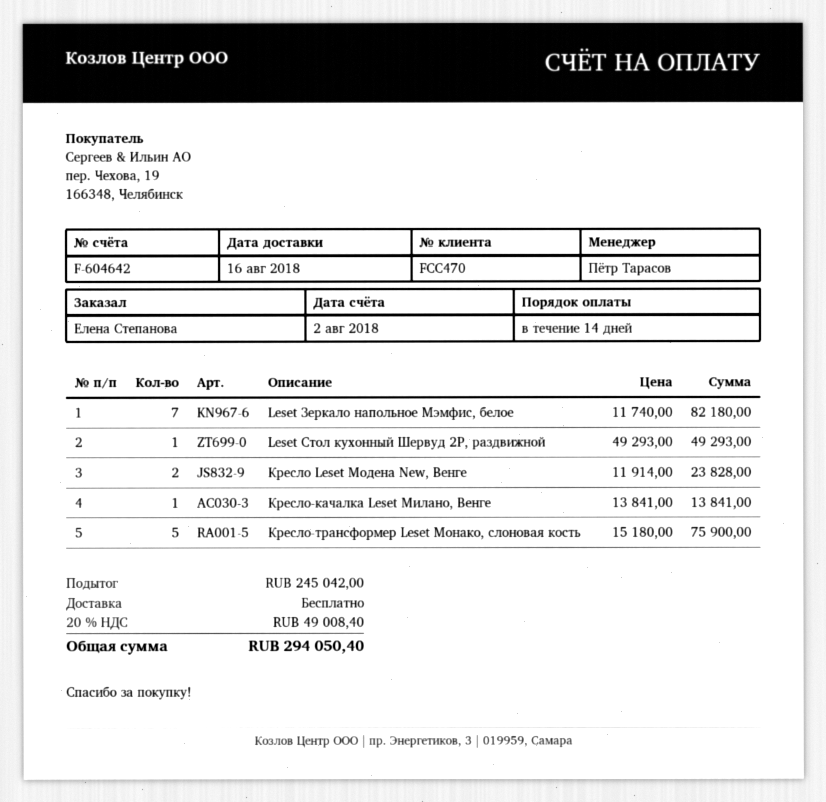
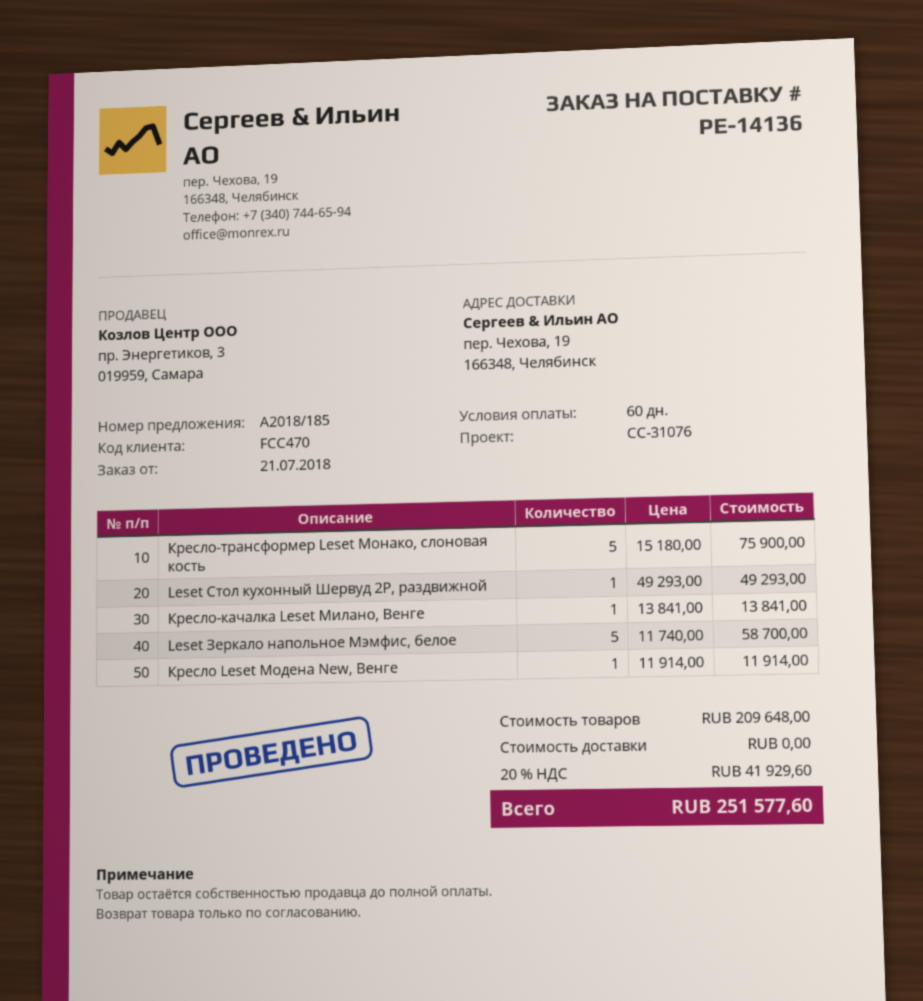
payment terms: 14 days -> 60 days
Leset Зеркало напольное Мэмфис, белое: 7 x 11740.00 = 82180.00 -> 5 x 11740.00 = 58700.00
Кресло Leset Модена New, Венге: 2 x 11914.00 = 23828.00 -> 1 x 11914.00 = 11914.00
subtotal: 245042.00 -> 209648.00
tax: 20% = 49008.40 -> 20% = 41929.60
total: 294050.40 -> 251577.60

